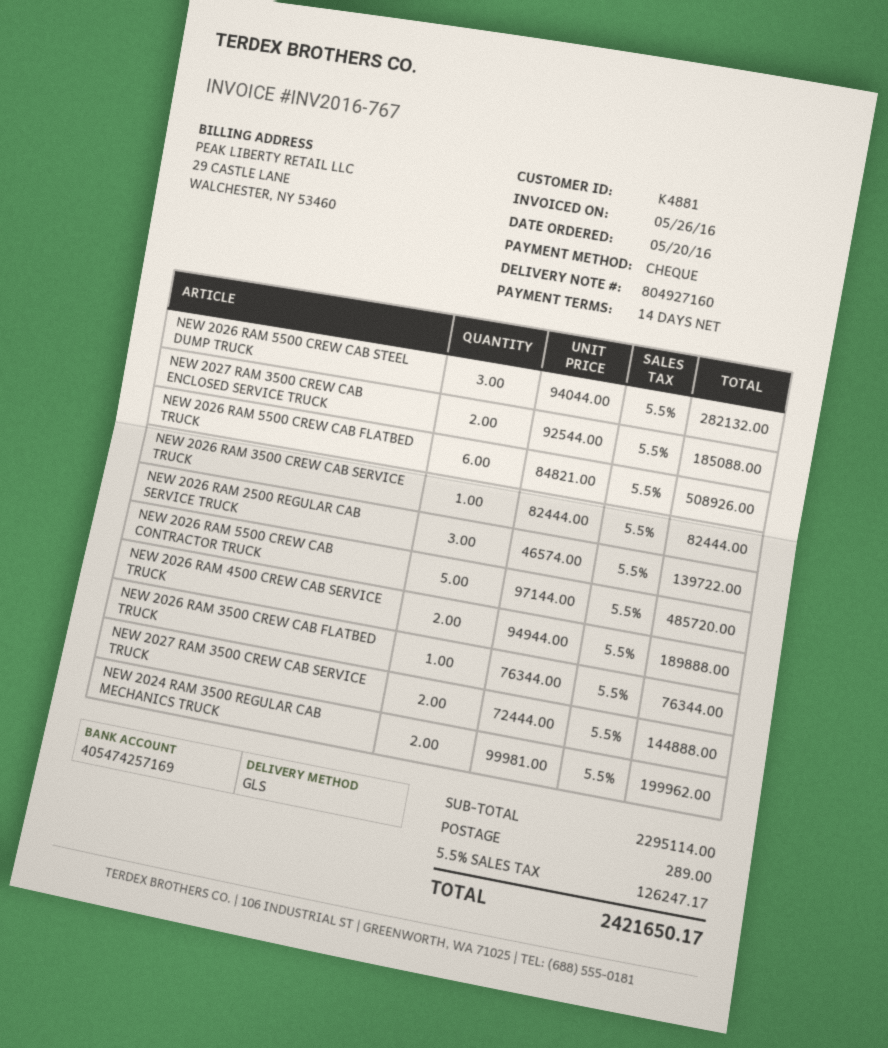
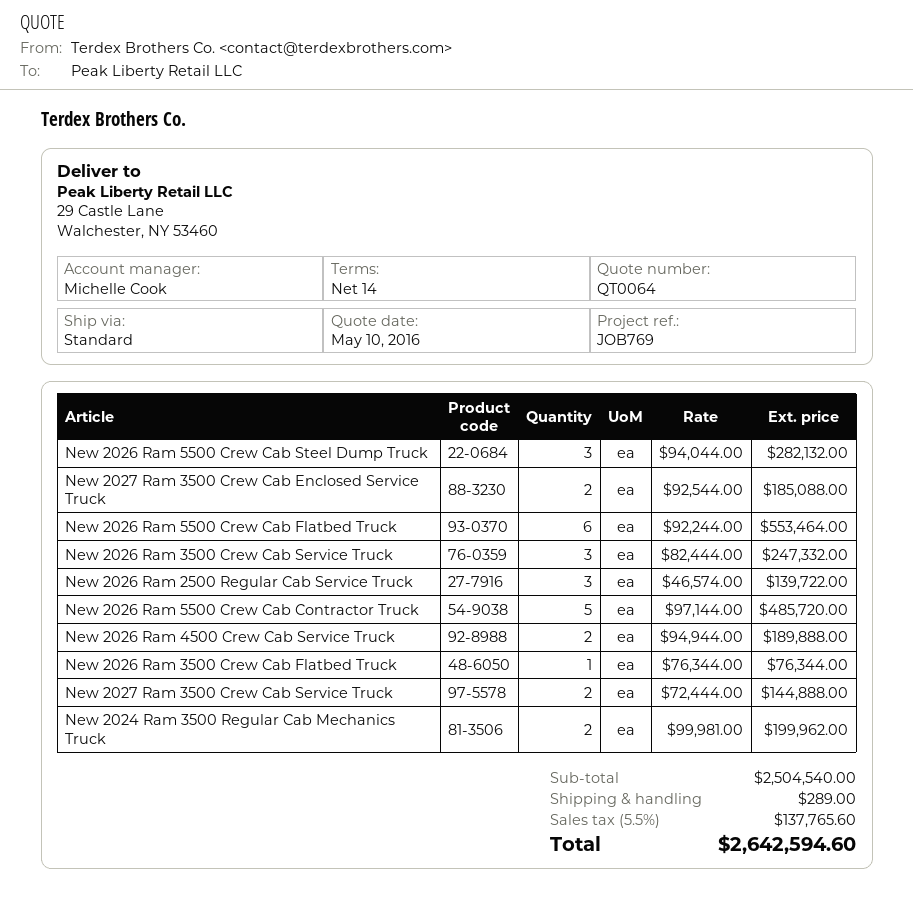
shipping method: GLS -> standard
NEW 2026 RAM 5500 CREW CAB FLATBED TRUCK: 6 x 84821.00 = 508926.00 -> 6 x 92244.00 = 553464.00
NEW 2026 RAM 3500 CREW CAB SERVICE TRUCK: 1 x 82444.00 = 82444.00 -> 3 x 82444.00 = 247332.00
subtotal: 2295114.00 -> 2504540.00
tax: 5.5% = 126247.17 -> 5.5% = 137765.60
total: 2421650.17 -> 2642594.60

